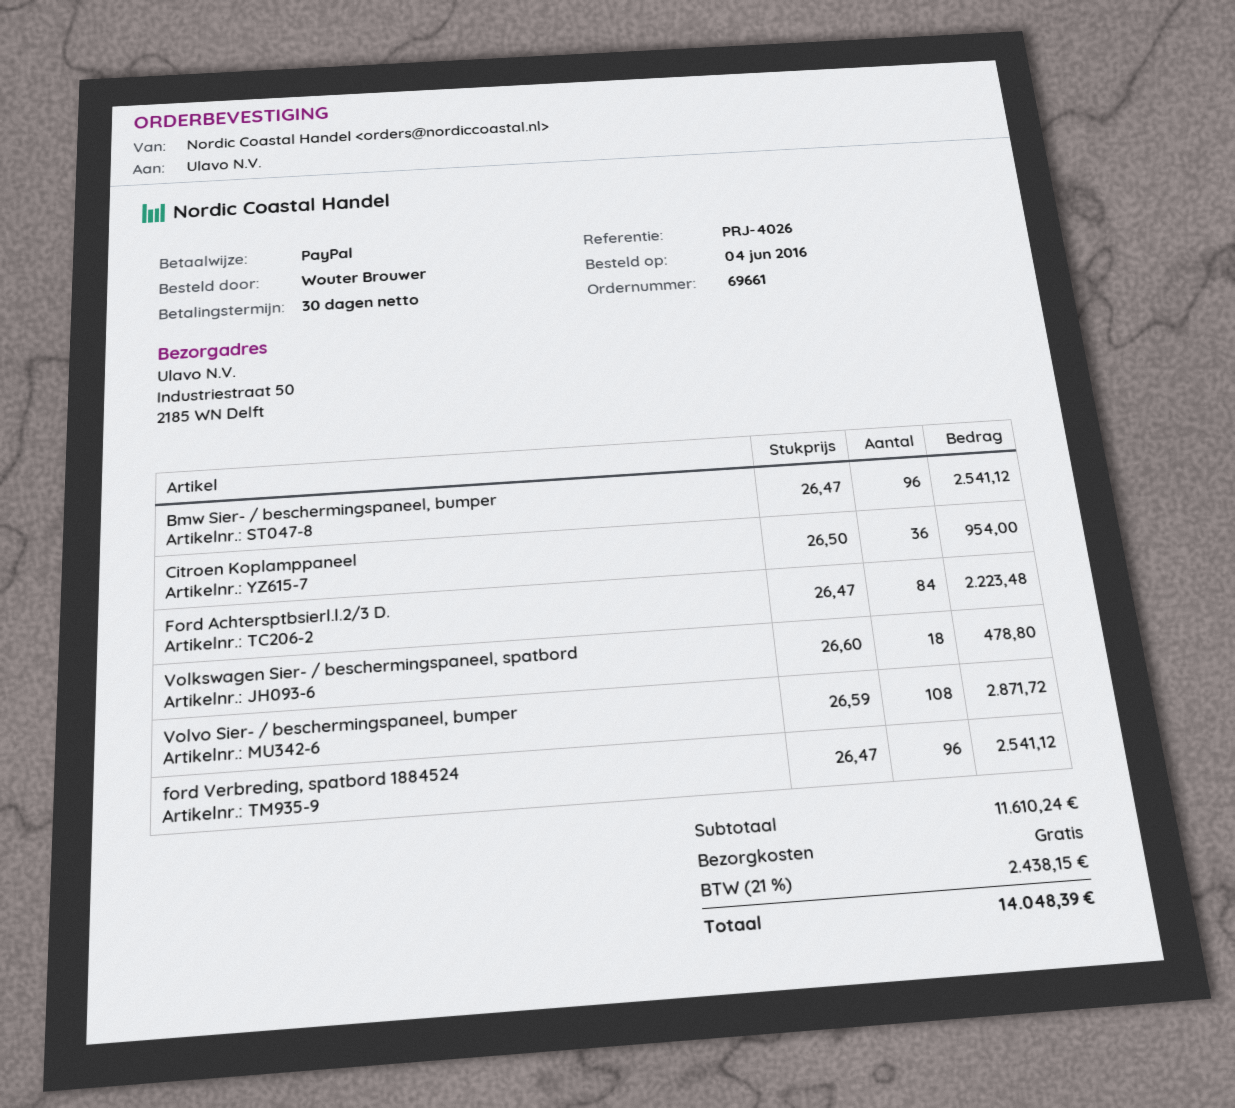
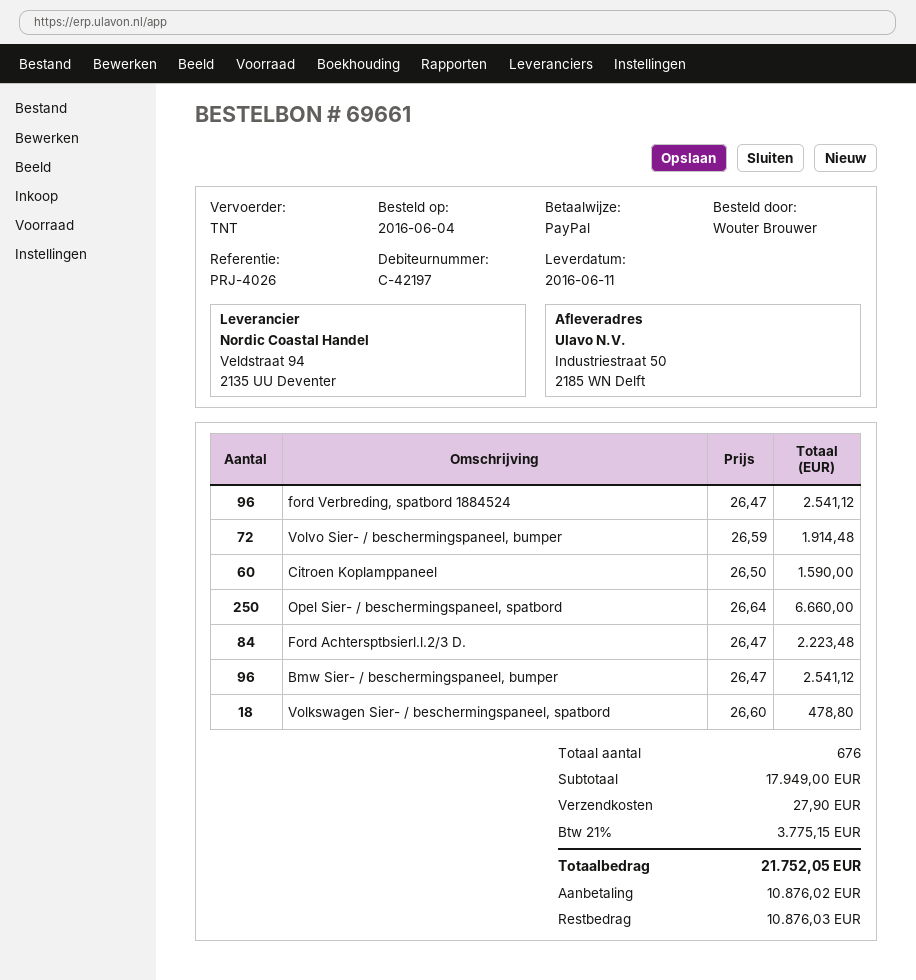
Citroen Koplamppaneel: 36 x 26.50 = 954.00 -> 60 x 26.50 = 1590.00
Volvo Sier- / beschermingspaneel, bumper: 108 x 26.59 = 2871.72 -> 72 x 26.59 = 1914.48
Opel Sier- / beschermingspaneel, spatbord: none -> 250 x 26.64 = 6660.00
subtotal: 11610.24 -> 17949.00
shipping: 0.00 -> 27.90
tax: 21% = 2438.15 -> 21% = 3775.15
total: 14048.39 -> 21752.05

